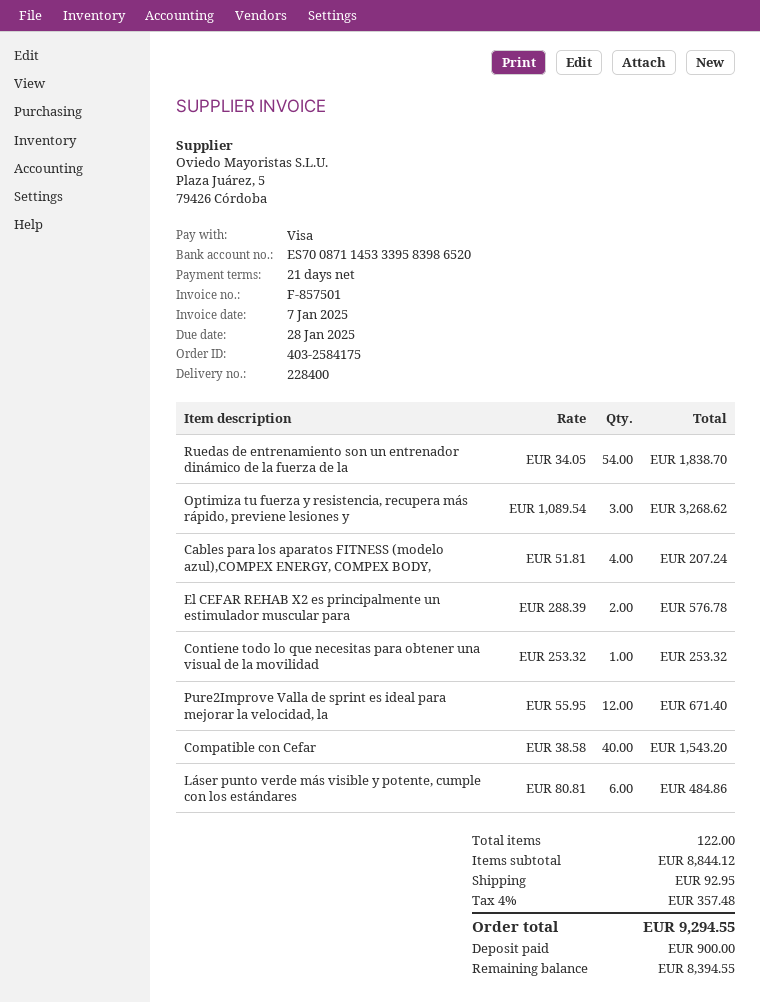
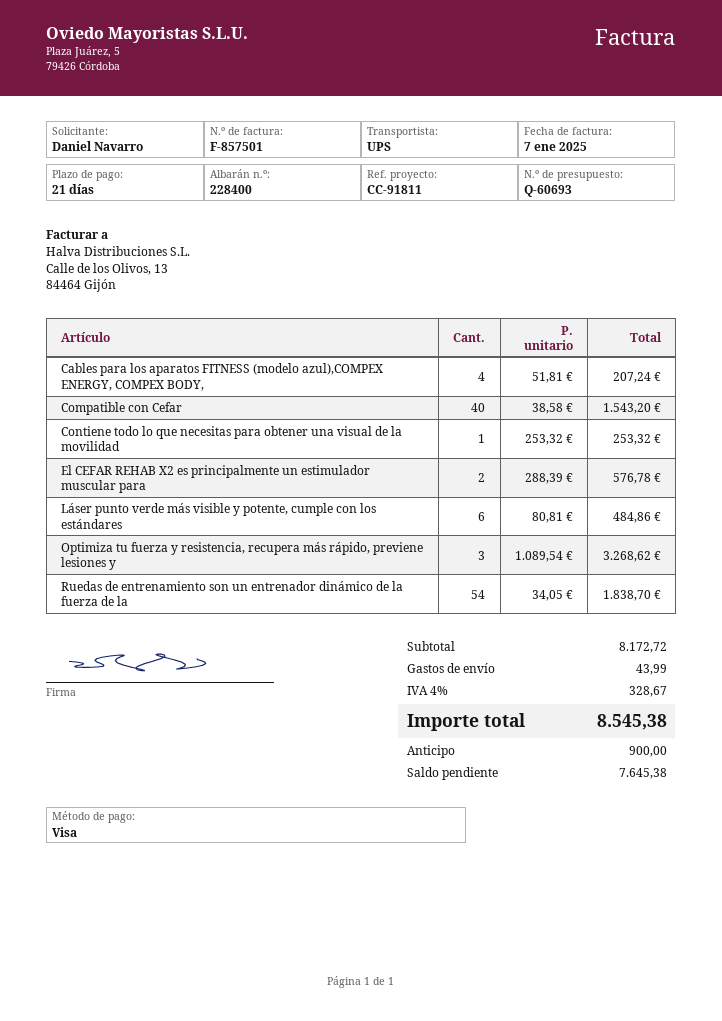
Pure2Improve Valla de sprint es ideal para mejorar la velocidad, la: 12 x 55.95 = 671.40 -> none
subtotal: 8844.12 -> 8172.72
shipping: 92.95 -> 43.99
tax: 4% = 357.48 -> 4% = 328.67
total: 9294.55 -> 8545.38
balance: 8394.55 -> 7645.38

